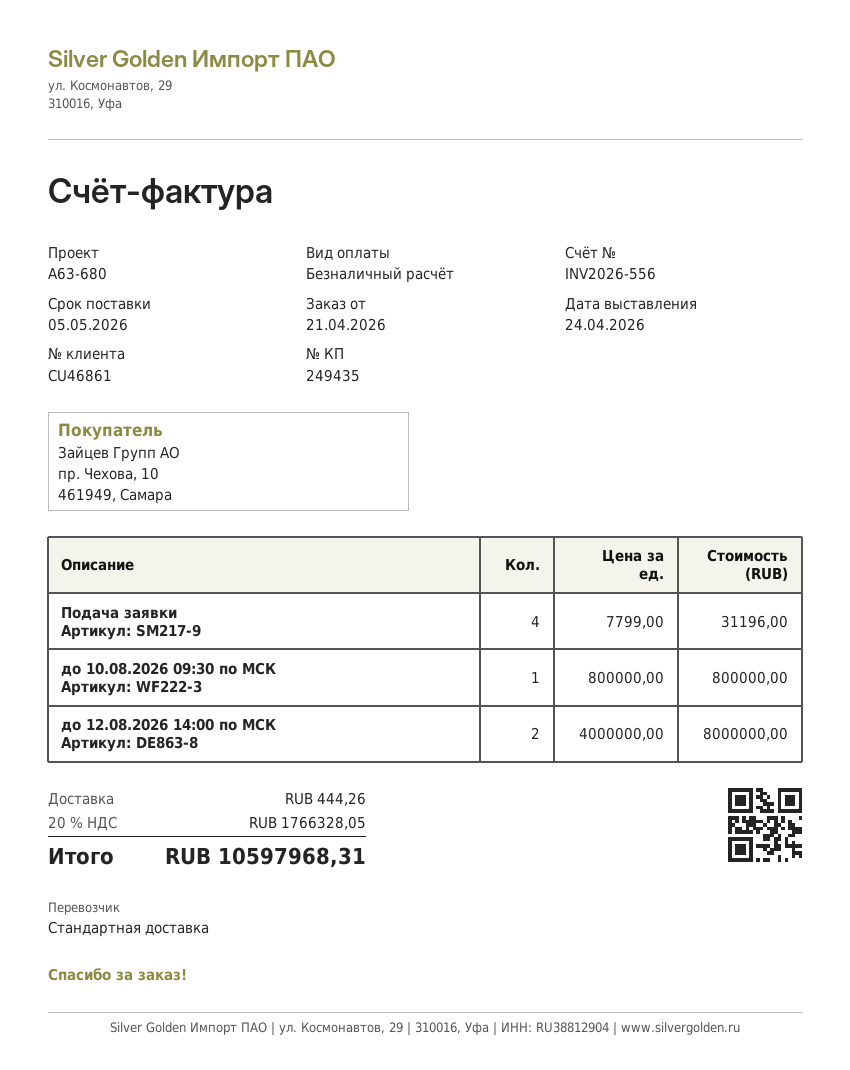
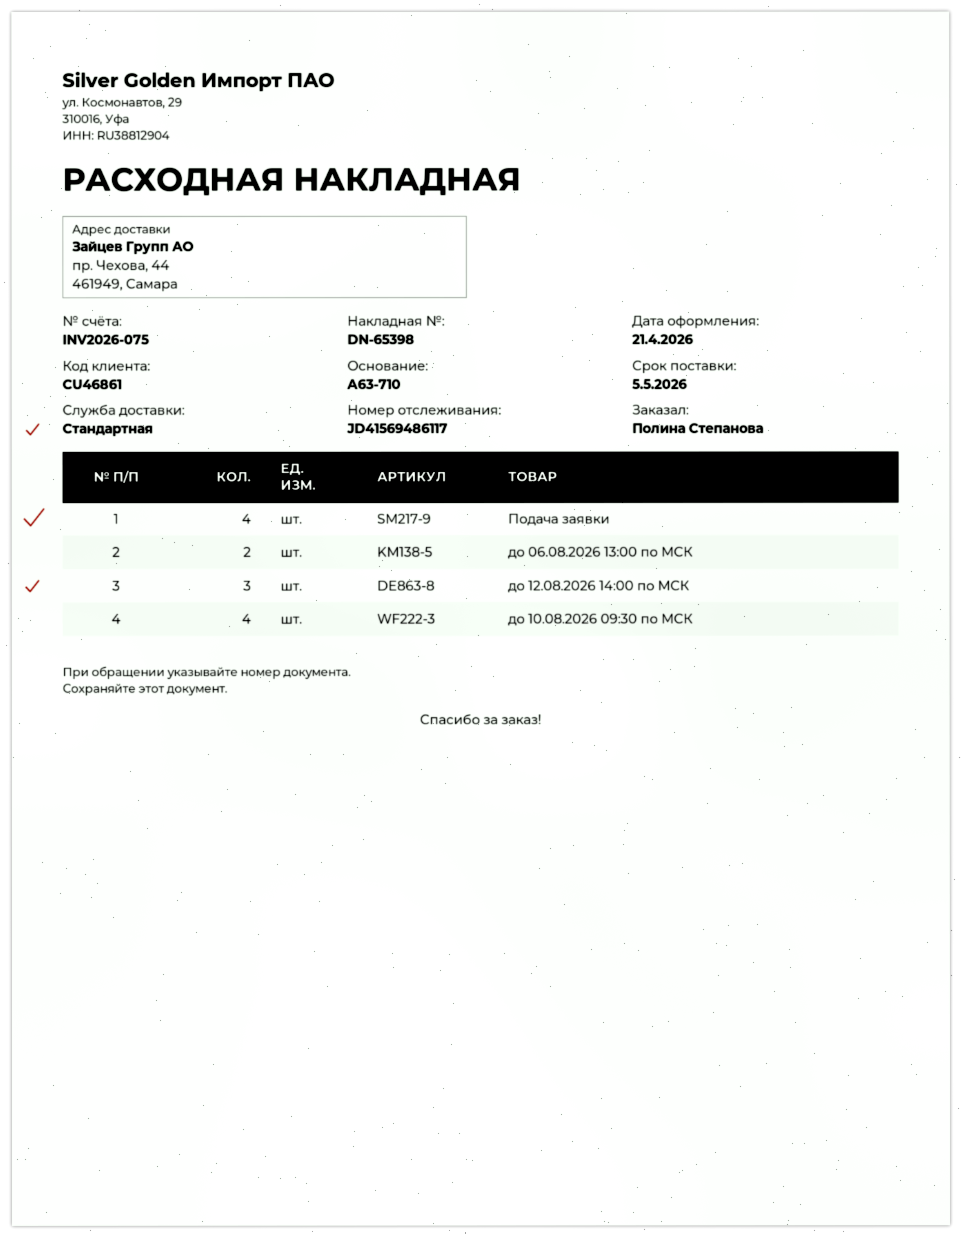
invoice number: INV2026-556 -> INV2026-075
reference: A63-680 -> A63-710
до 10.08.2026 09:30 по МСК: 1 -> 4
до 12.08.2026 14:00 по МСК: 2 -> 3
до 06.08.2026 13:00 по МСК: none -> 2

